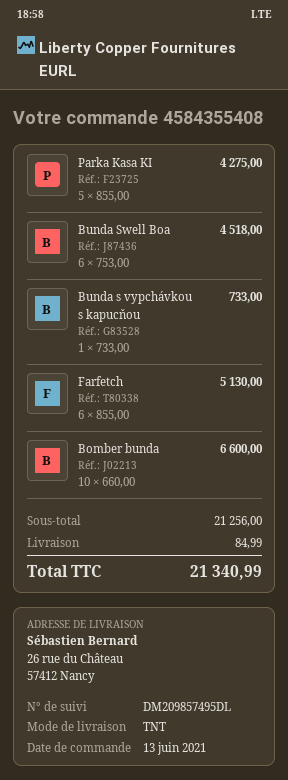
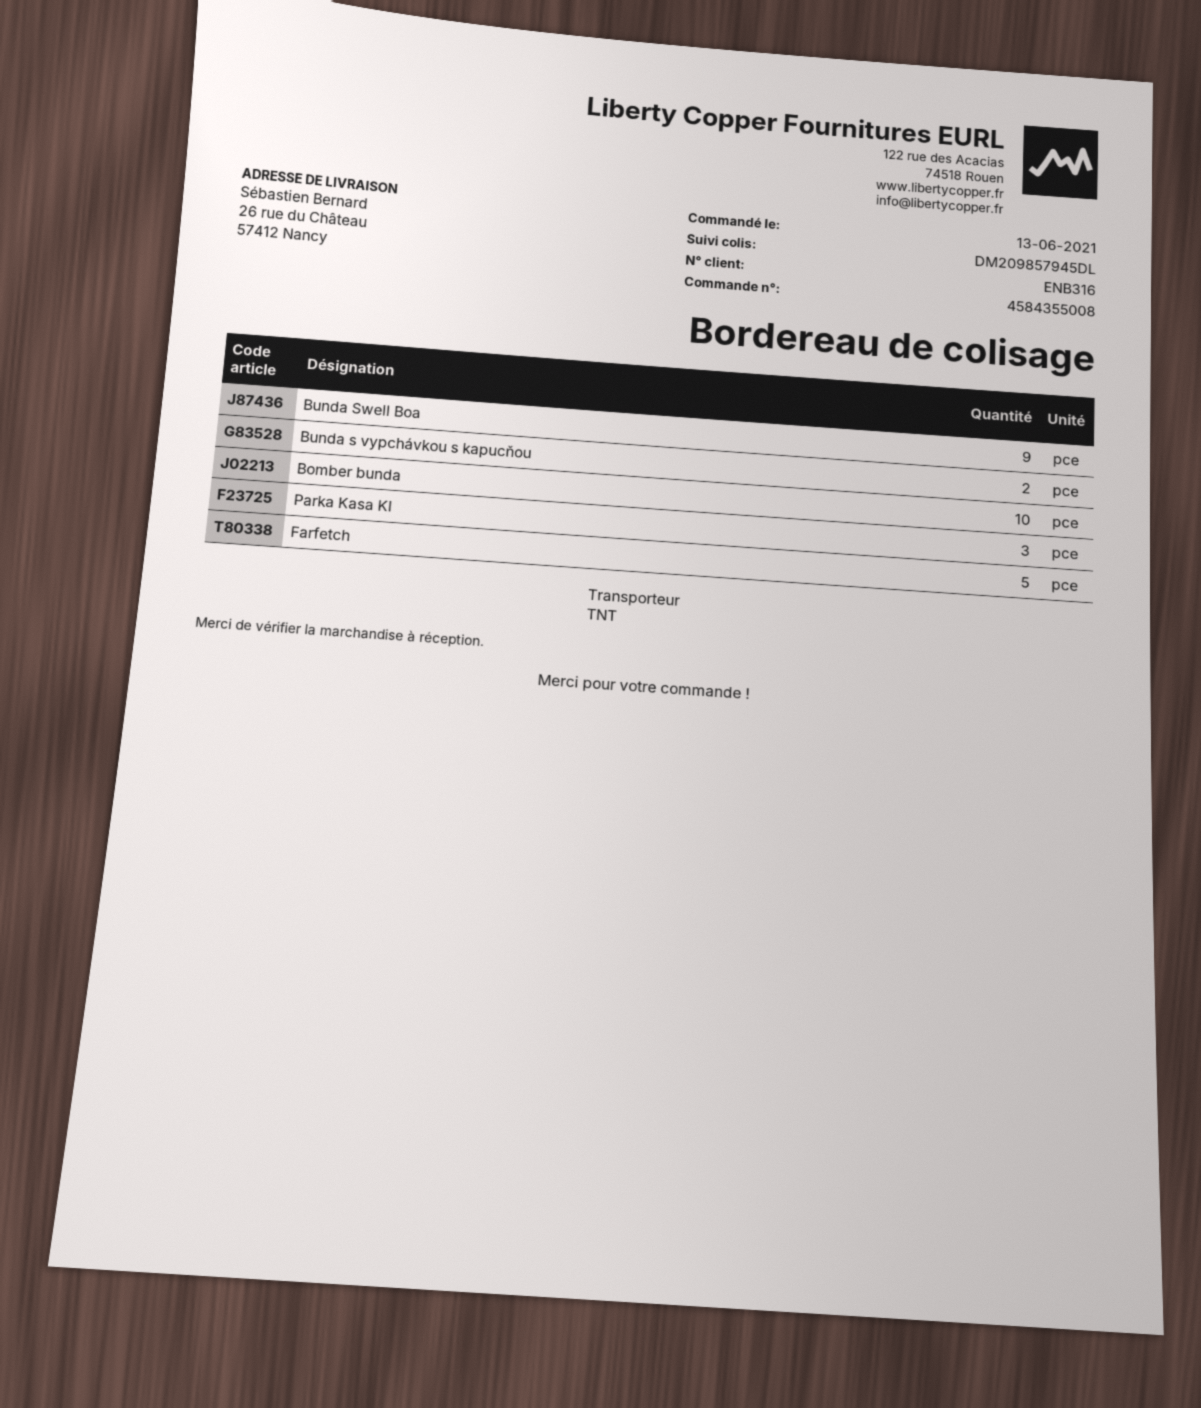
order number: 4584355408 -> 4584355008
tracking number: DM209857495DL -> DM209857945DL
Parka Kasa KI: 5 -> 3
Bunda Swell Boa: 6 -> 9
Bunda s vypchávkou s kapucňou: 1 -> 2
Farfetch: 6 -> 5

